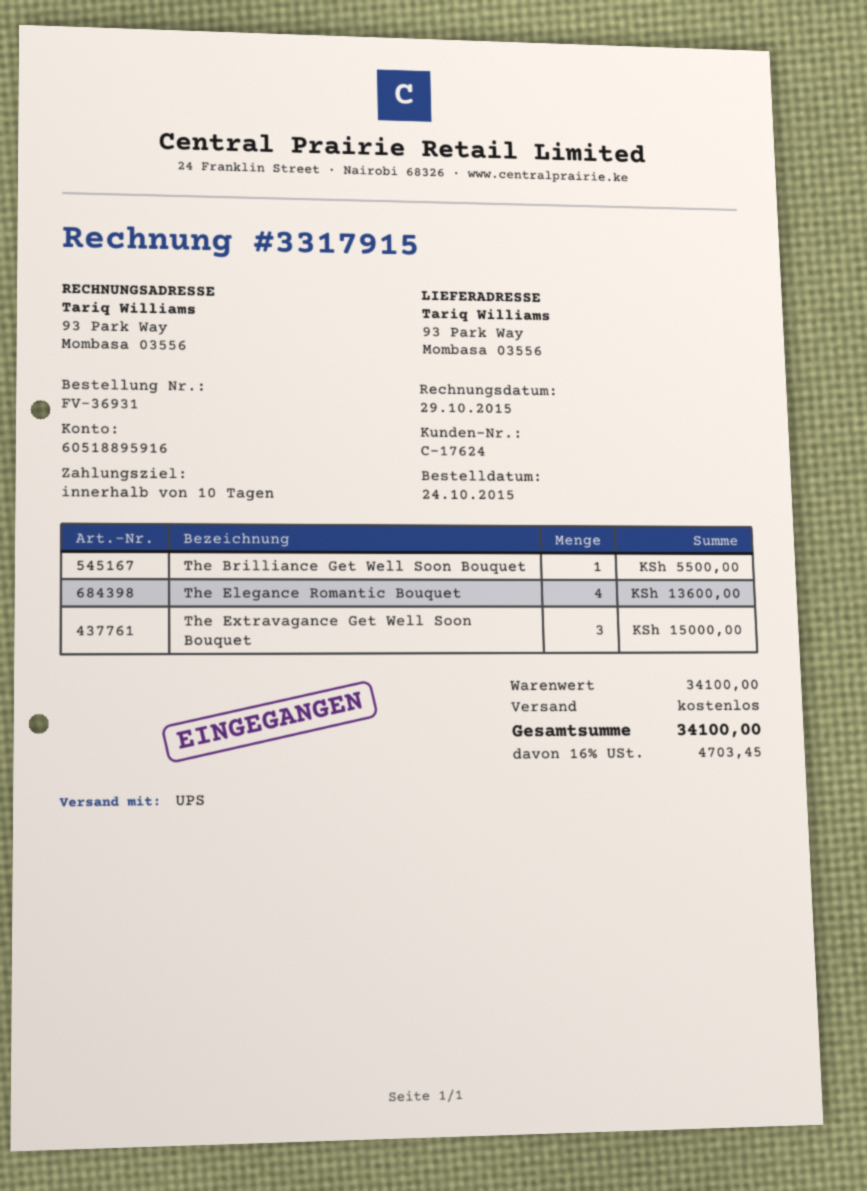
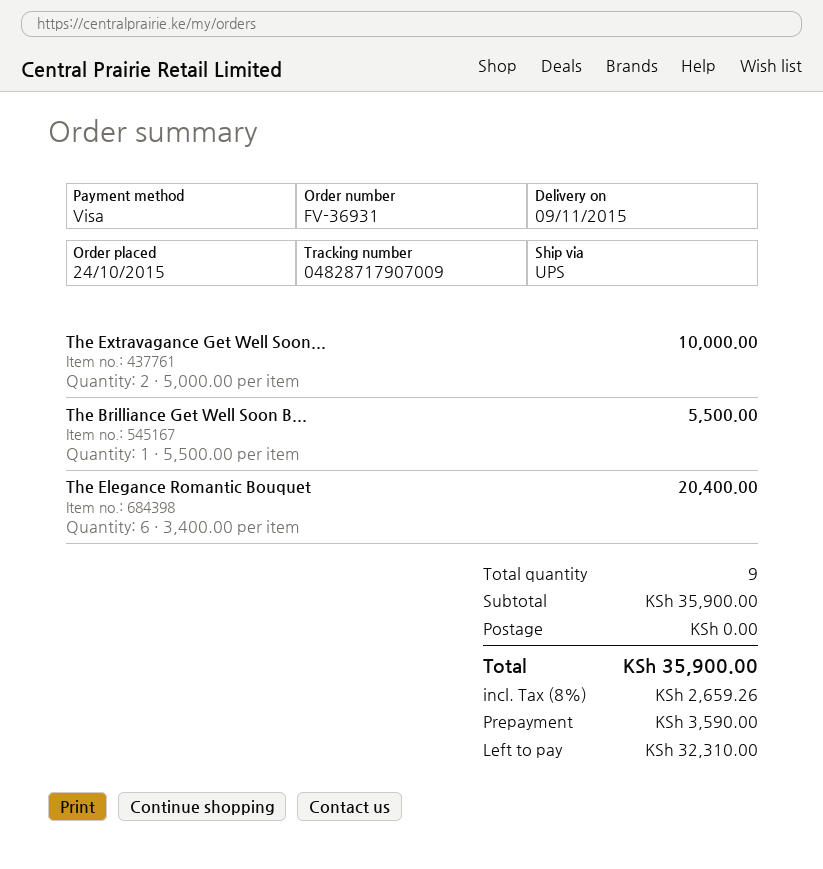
The Elegance Romantic Bouquet: 4 for 13600.00 -> 6 for 20400.00
The Extravagance Get Well Soon Bouquet: 3 for 15000.00 -> 2 for 10000.00
subtotal: 34100.00 -> 35900.00
tax: 16% = 4703.45 -> 8% = 2659.26
total: 34100.00 -> 35900.00

